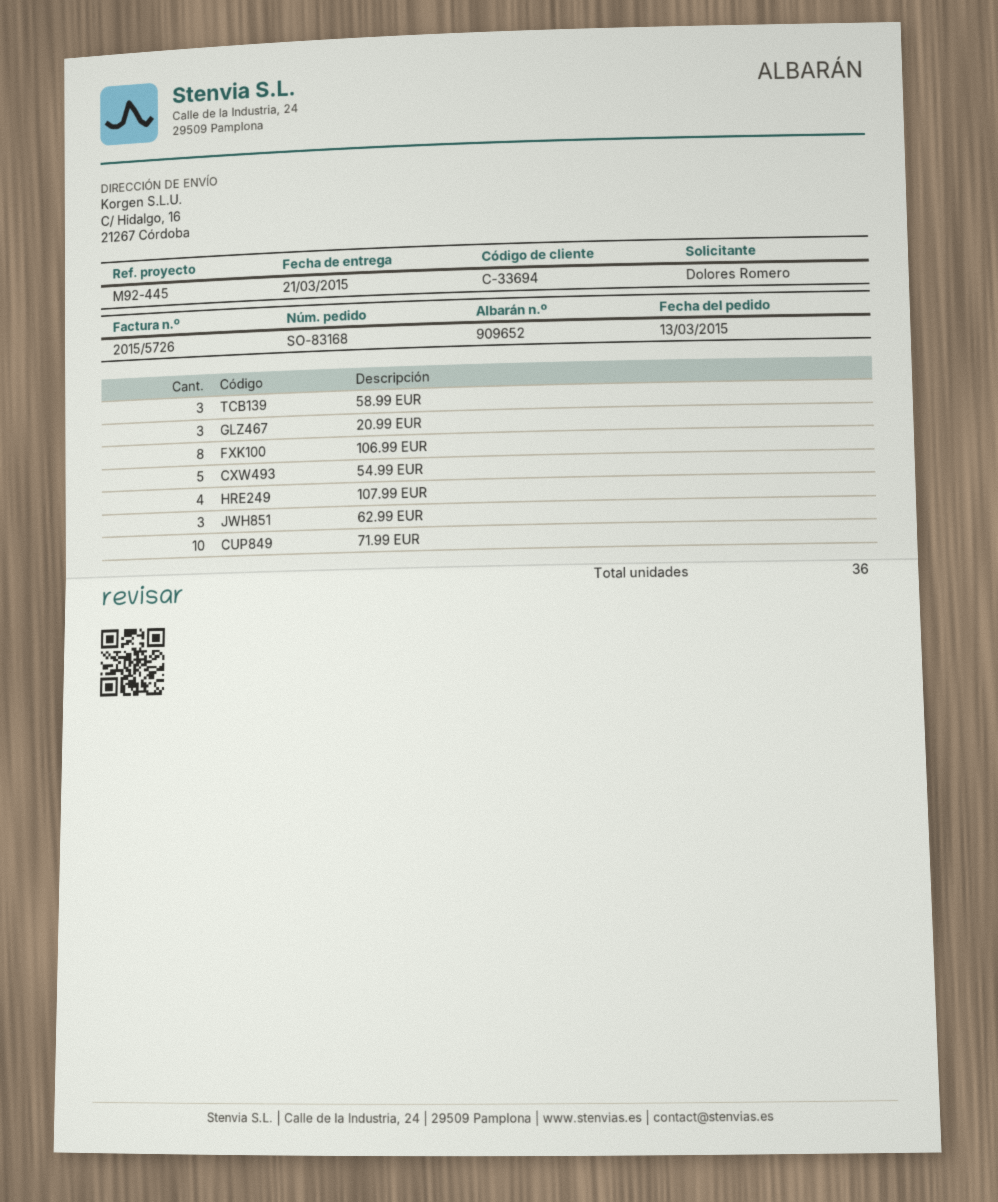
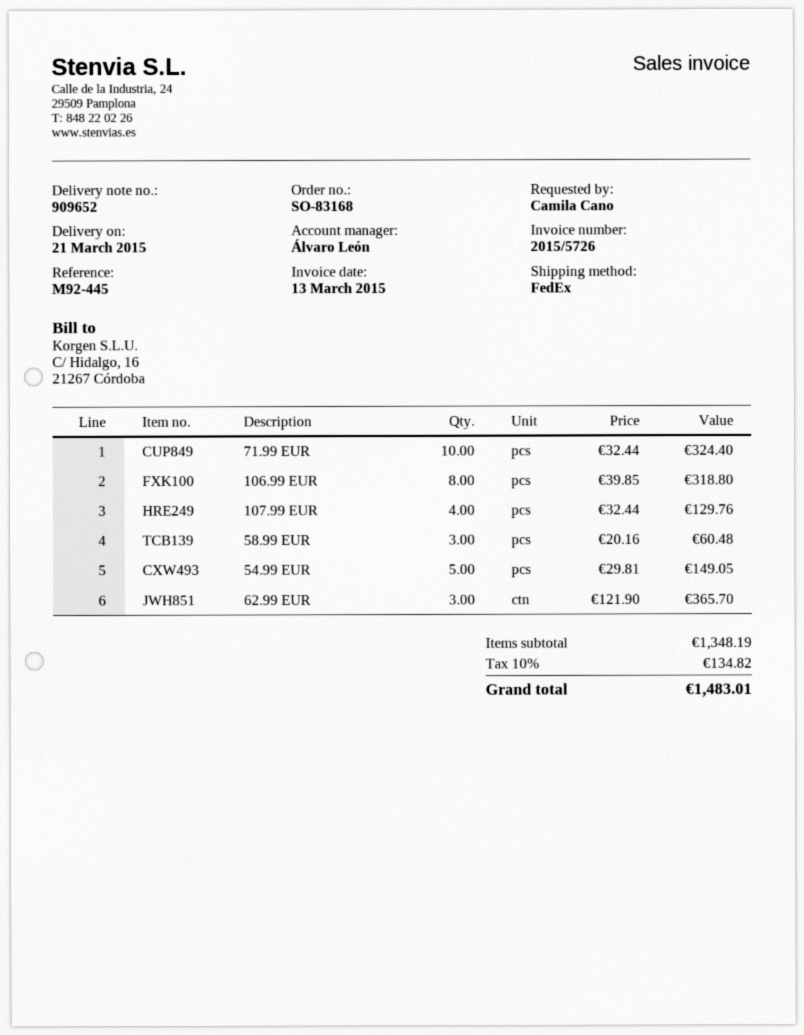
ordered by: Dolores Romero -> Camila Cano
20.99 EUR: 3 -> none

